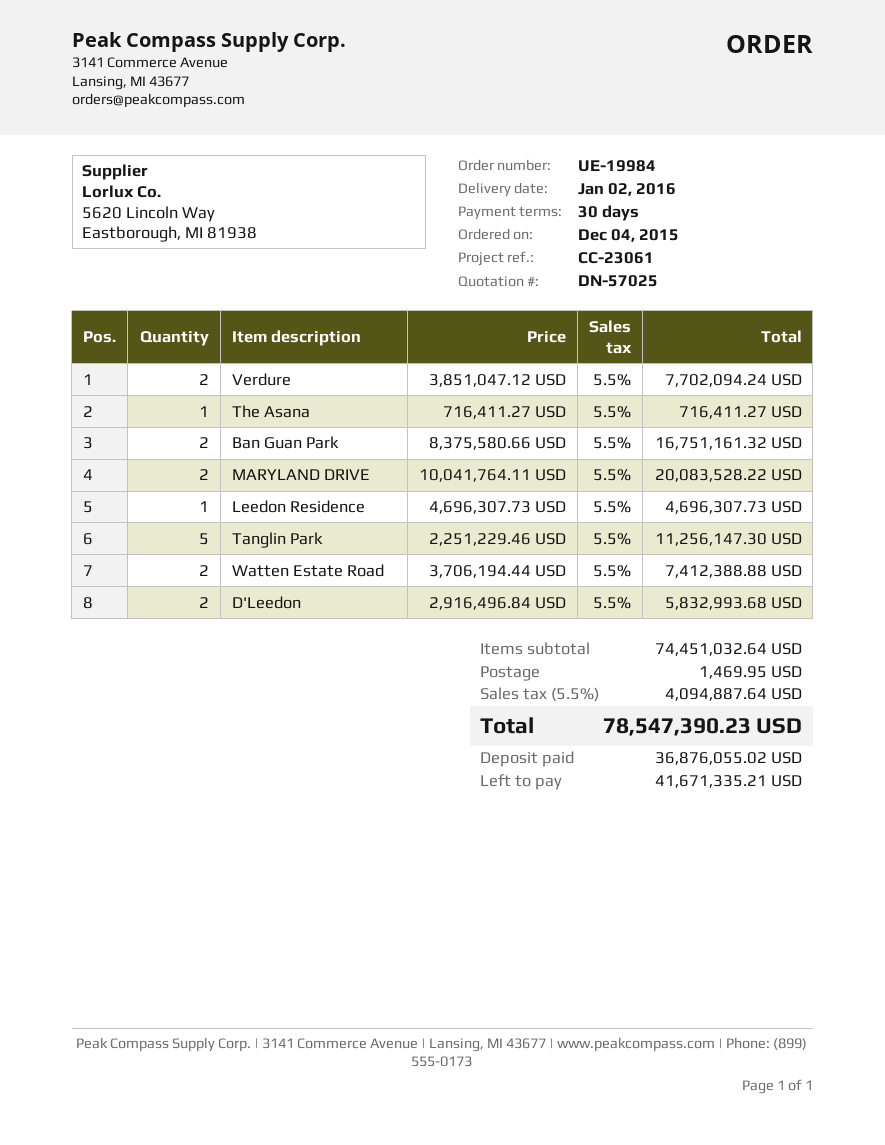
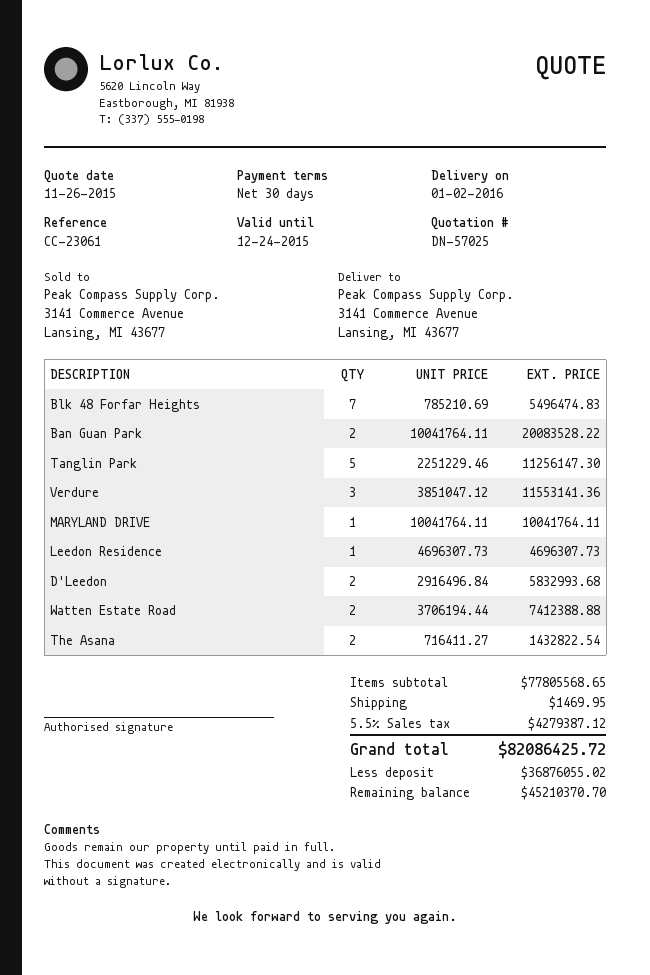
Verdure: 2 x 3851047.12 = 7702094.24 -> 3 x 3851047.12 = 11553141.36
The Asana: 1 x 716411.27 = 716411.27 -> 2 x 716411.27 = 1432822.54
Ban Guan Park: 2 x 8375580.66 = 16751161.32 -> 2 x 10041764.11 = 20083528.22
MARYLAND DRIVE: 2 x 10041764.11 = 20083528.22 -> 1 x 10041764.11 = 10041764.11
Blk 48 Forfar Heights: none -> 7 x 785210.69 = 5496474.83
subtotal: 74451032.64 -> 77805568.65
tax: 5.5% = 4094887.64 -> 5.5% = 4279387.12
total: 78547390.23 -> 82086425.72
balance: 41671335.21 -> 45210370.70

